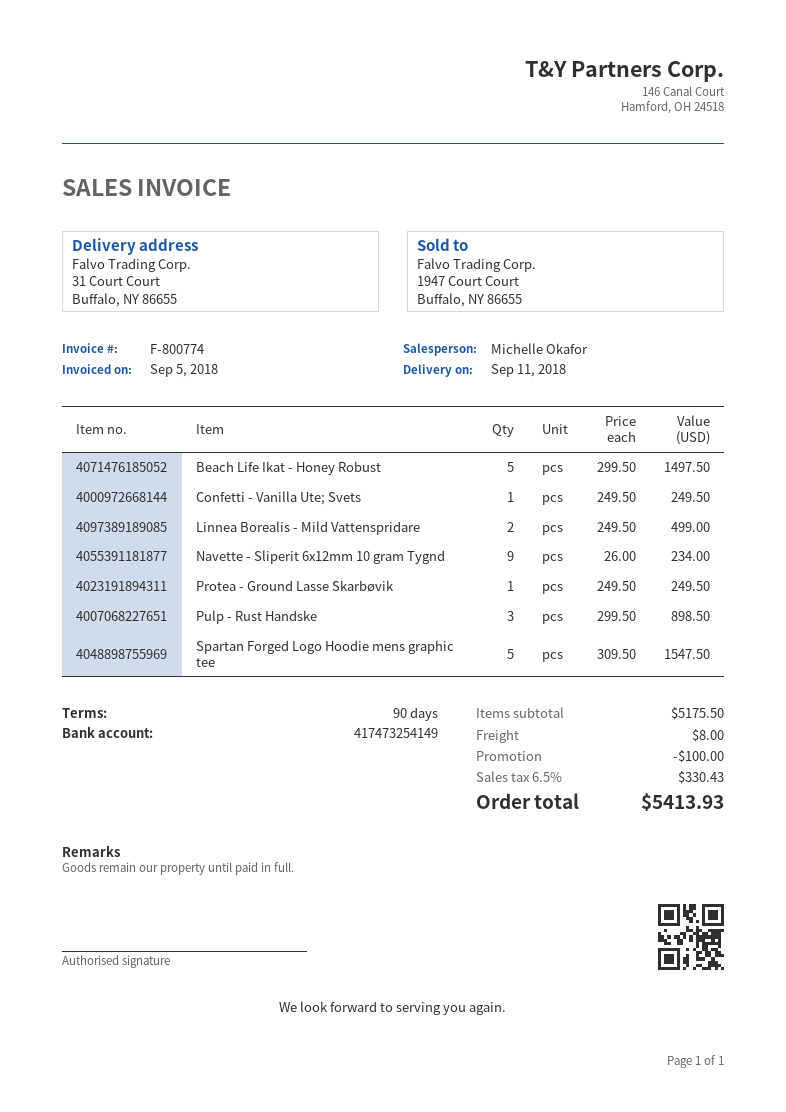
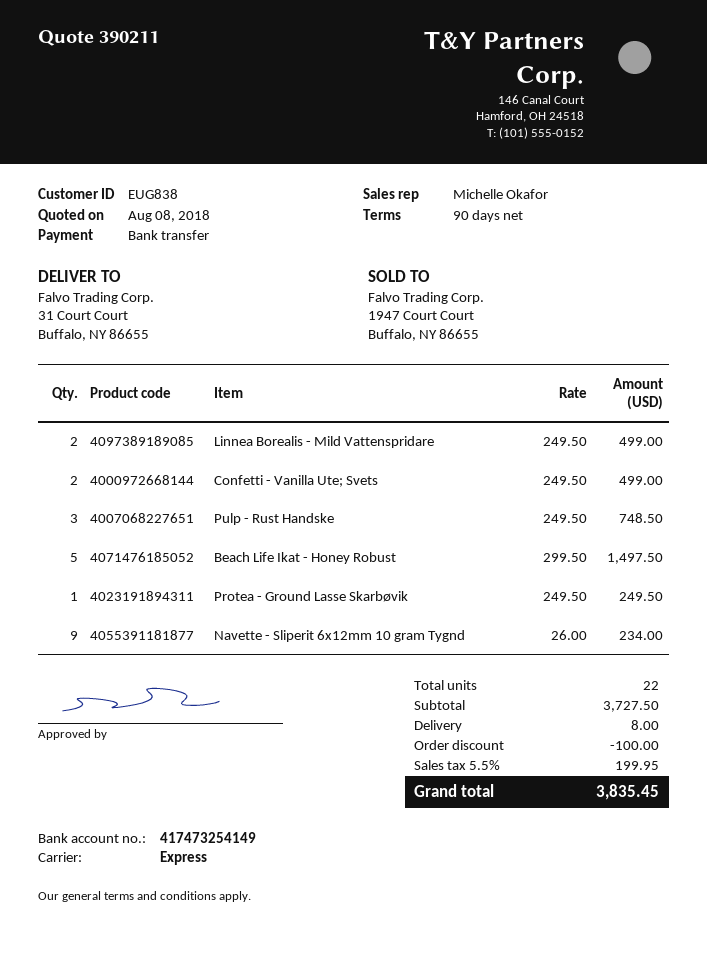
Confetti - Vanilla Ute; Svets: 1 x 249.50 = 249.50 -> 2 x 249.50 = 499.00
Pulp - Rust Handske: 3 x 299.50 = 898.50 -> 3 x 249.50 = 748.50
Spartan Forged Logo Hoodie mens graphic tee: 5 x 309.50 = 1547.50 -> none
subtotal: 5175.50 -> 3727.50
tax: 6.5% = 330.43 -> 5.5% = 199.95
total: 5413.93 -> 3835.45

